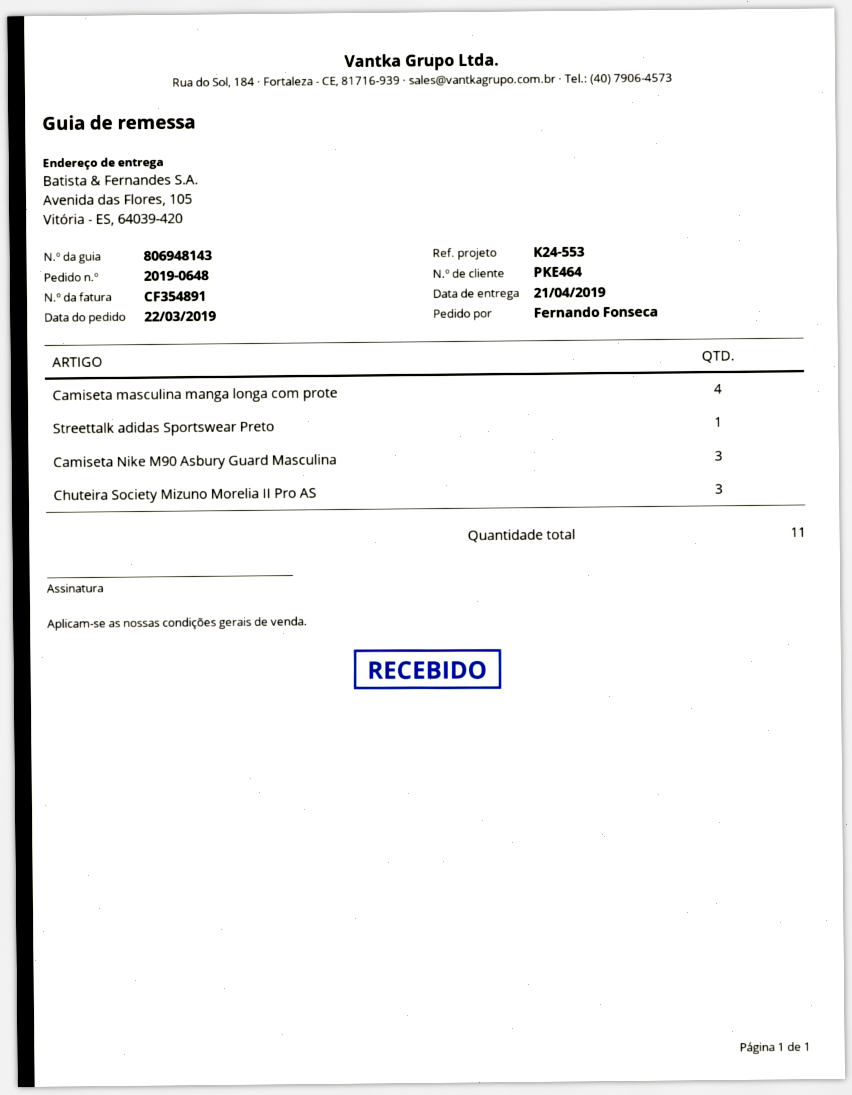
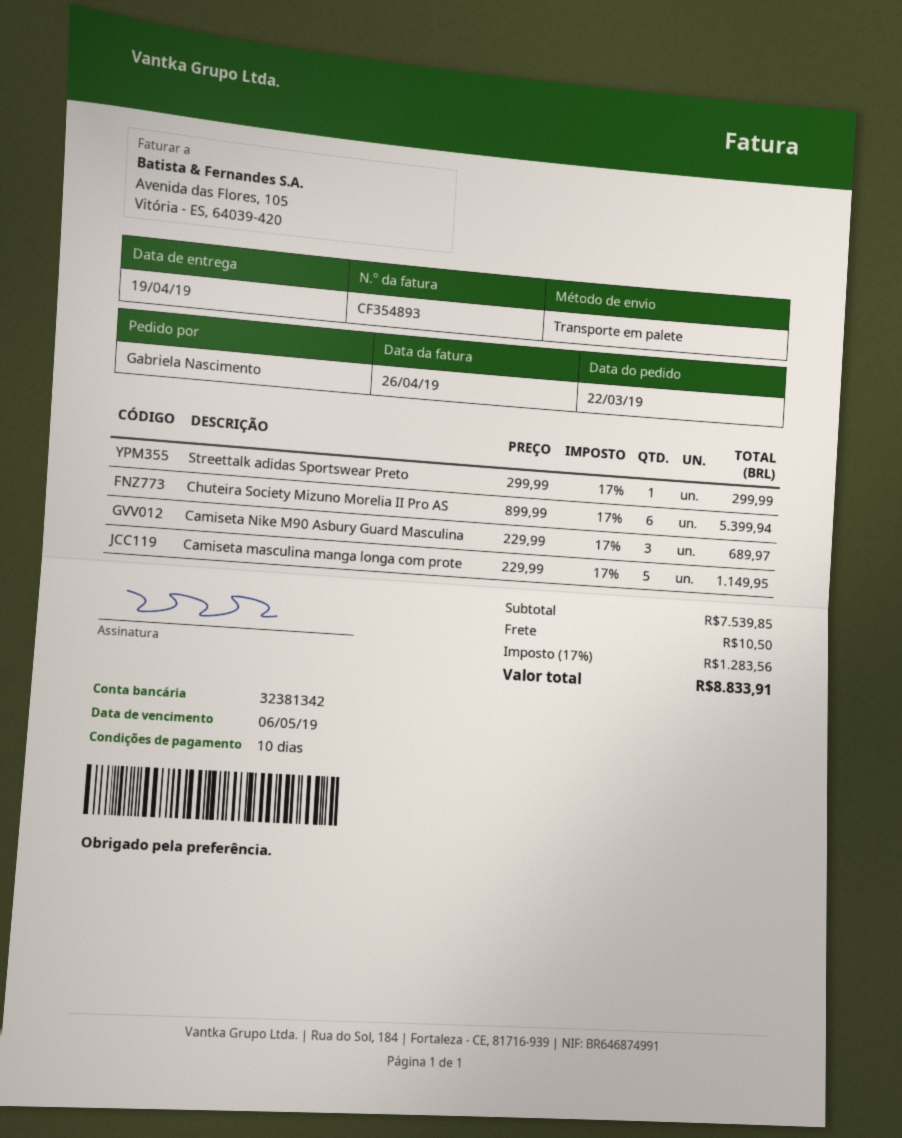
delivery date: 2019-04-21 -> 2019-04-19
invoice number: CF354891 -> CF354893
ordered by: Fernando Fonseca -> Gabriela Nascimento
Camiseta masculina manga longa com prote: 4 -> 5
Chuteira Society Mizuno Morelia II Pro AS: 3 -> 6

